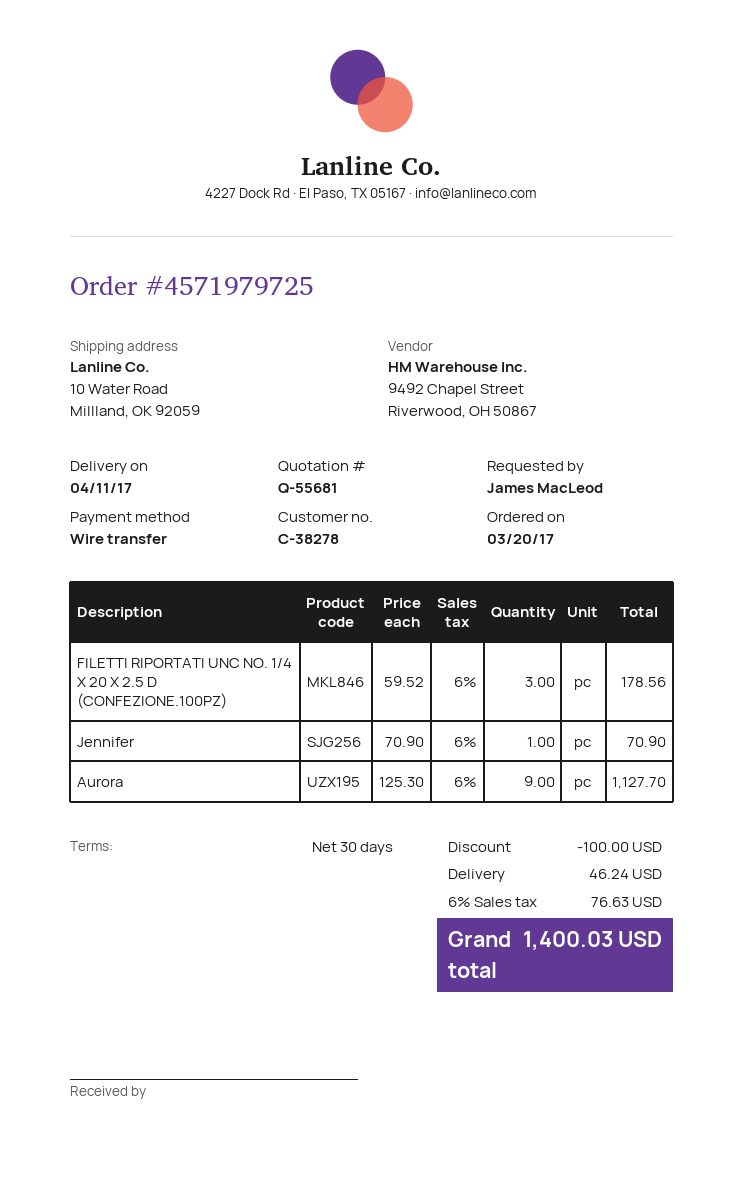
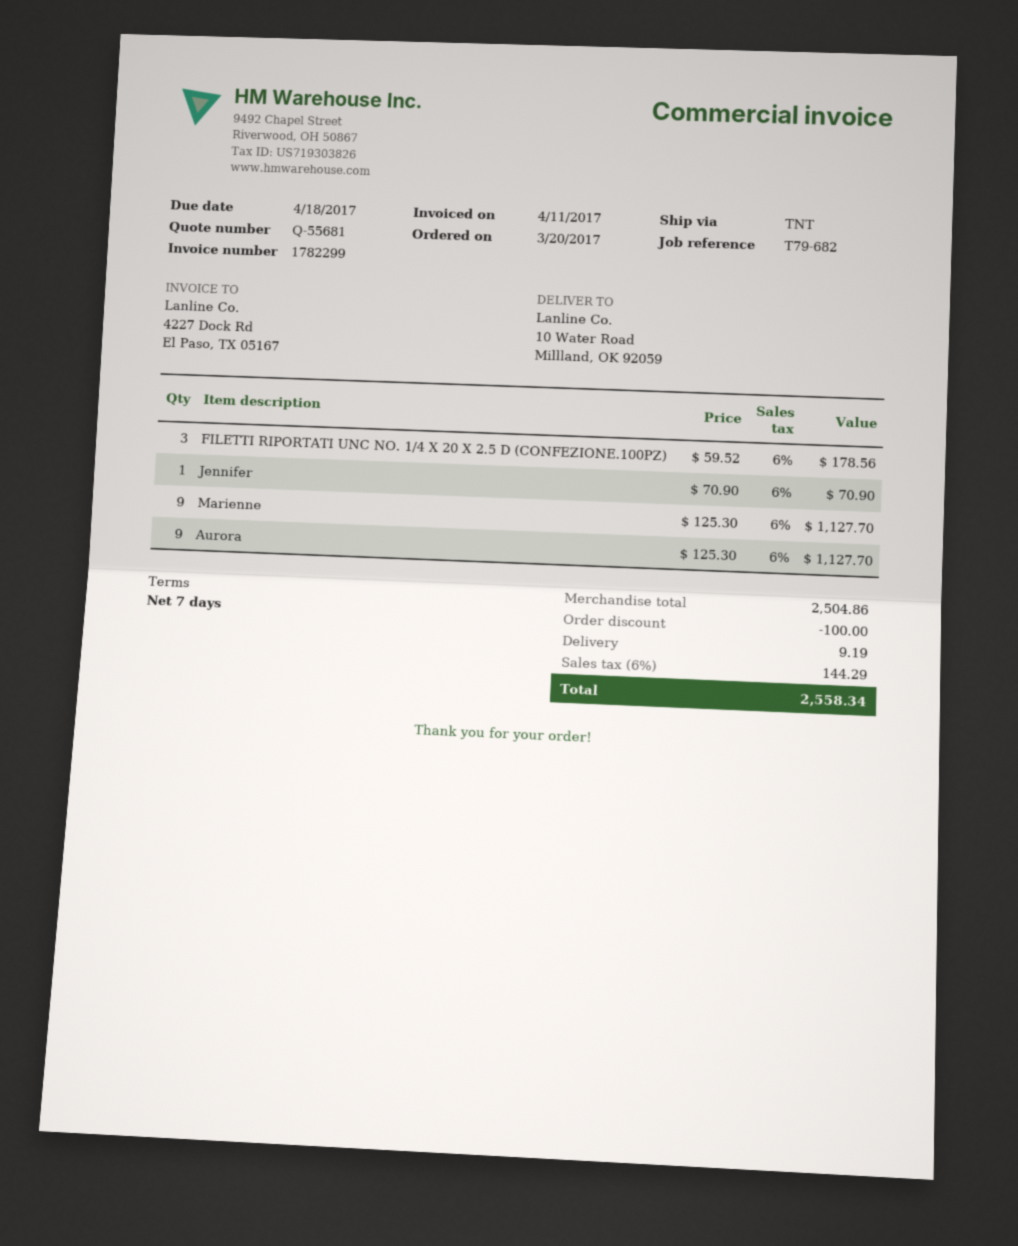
payment terms: 30 days -> 7 days
Marienne: none -> 9 x 125.30 = 1127.70
shipping: 46.24 -> 9.19
tax: 6% = 76.63 -> 6% = 144.29
total: 1400.03 -> 2558.34

